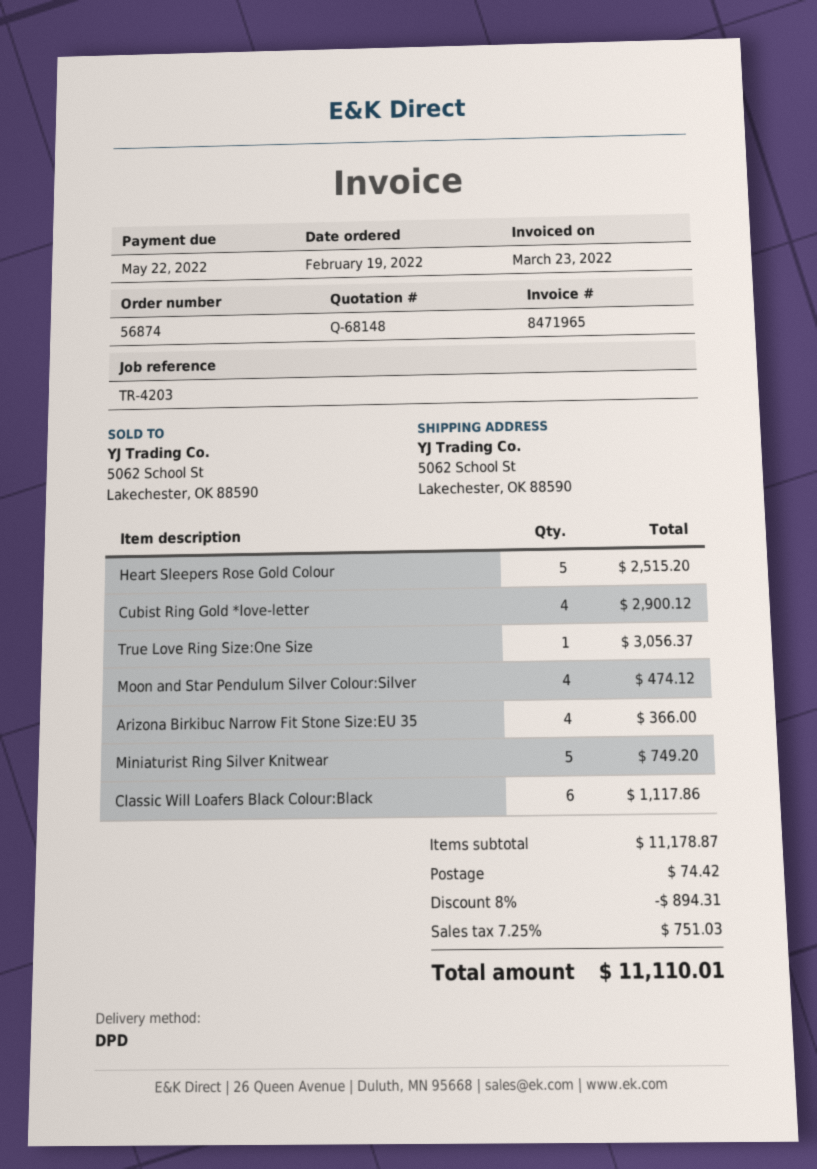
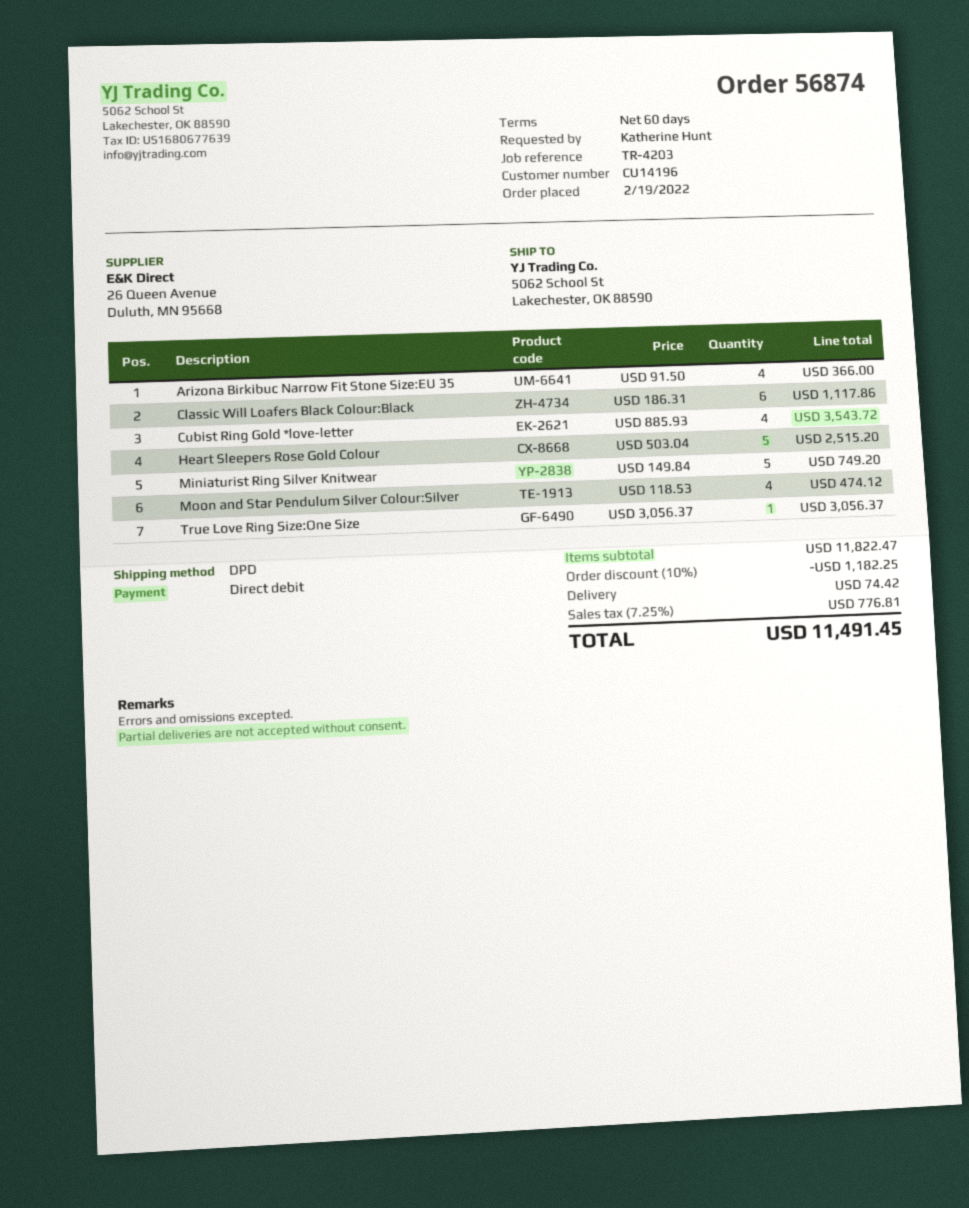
Cubist Ring Gold *love-letter: 4 for 2900.12 -> 4 for 3543.72
subtotal: 11178.87 -> 11822.47
discount: 8% = 894.31 -> 10% = 1182.25
tax: 7.25% = 751.03 -> 7.25% = 776.81
total: 11110.01 -> 11491.45

